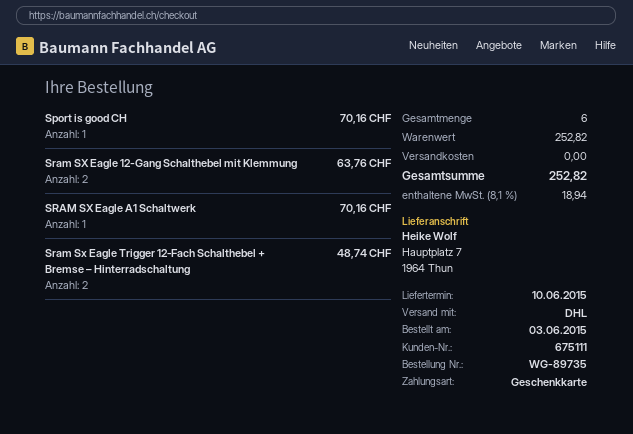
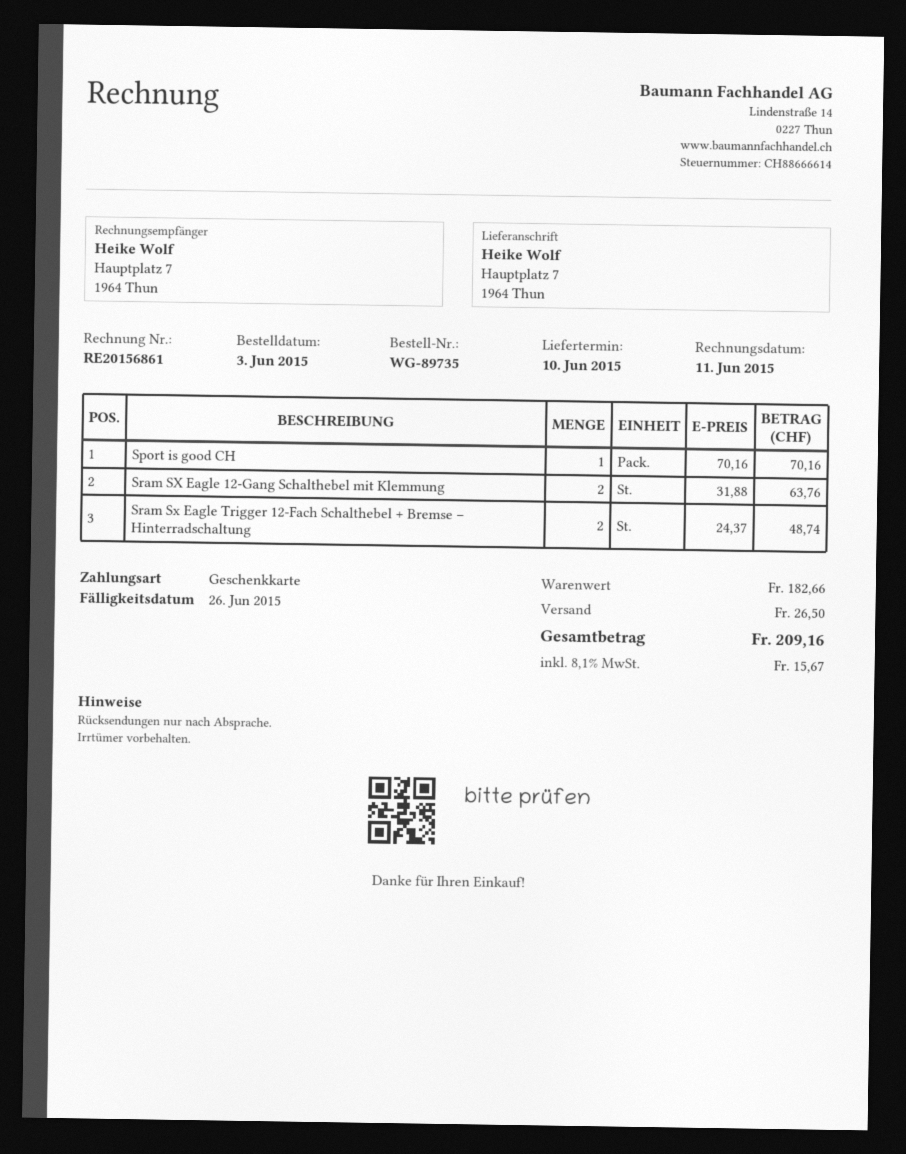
SRAM SX Eagle A1 Schaltwerk: 1 for 70.16 -> none
subtotal: 252.82 -> 182.66
shipping: 0.00 -> 26.50
tax: 8.1% = 18.94 -> 8.1% = 15.67
total: 252.82 -> 209.16

